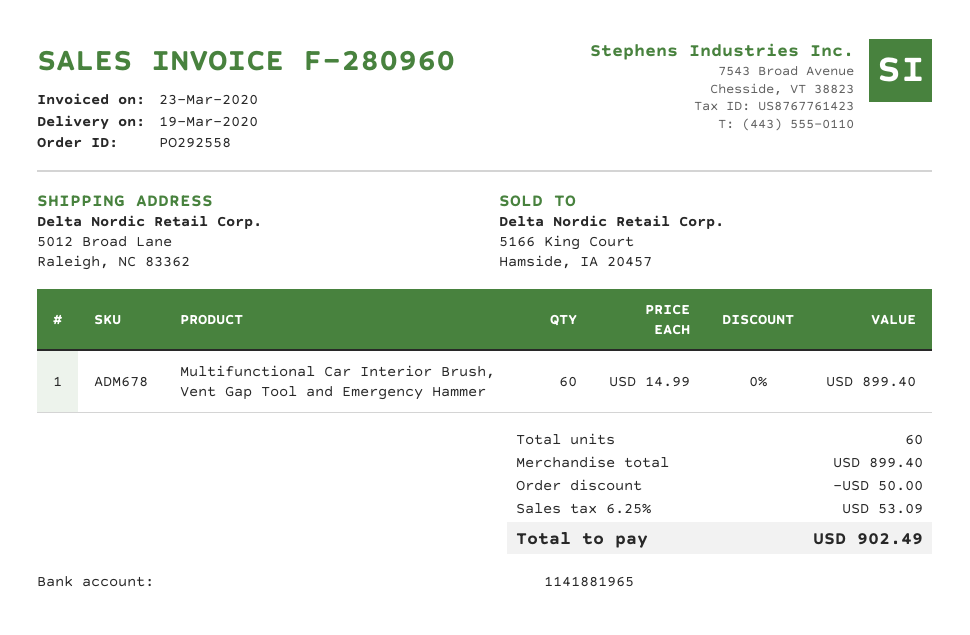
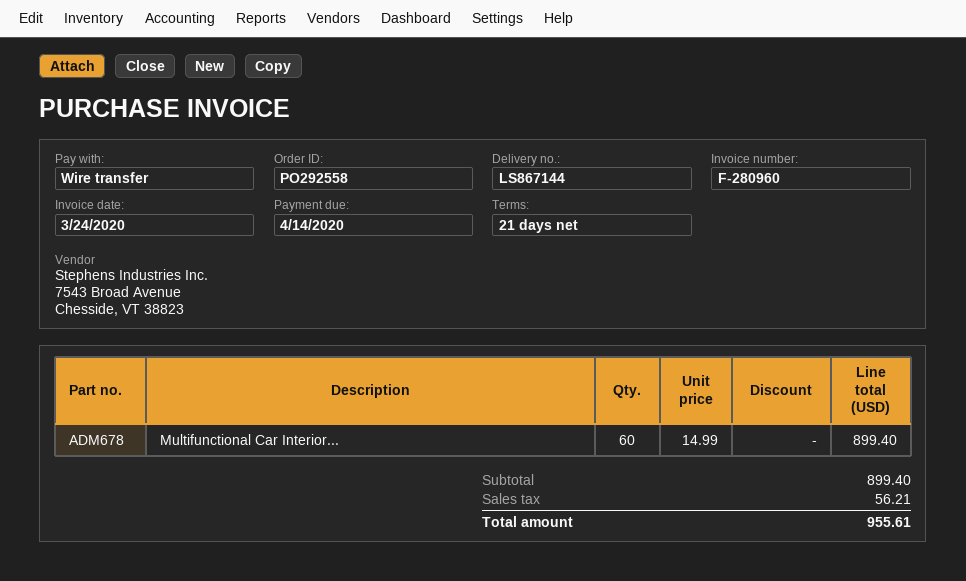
invoice date: 2020-03-23 -> 2020-03-24
discount: 50.00 -> none
tax: 53.09 -> 56.21
total: 902.49 -> 955.61

